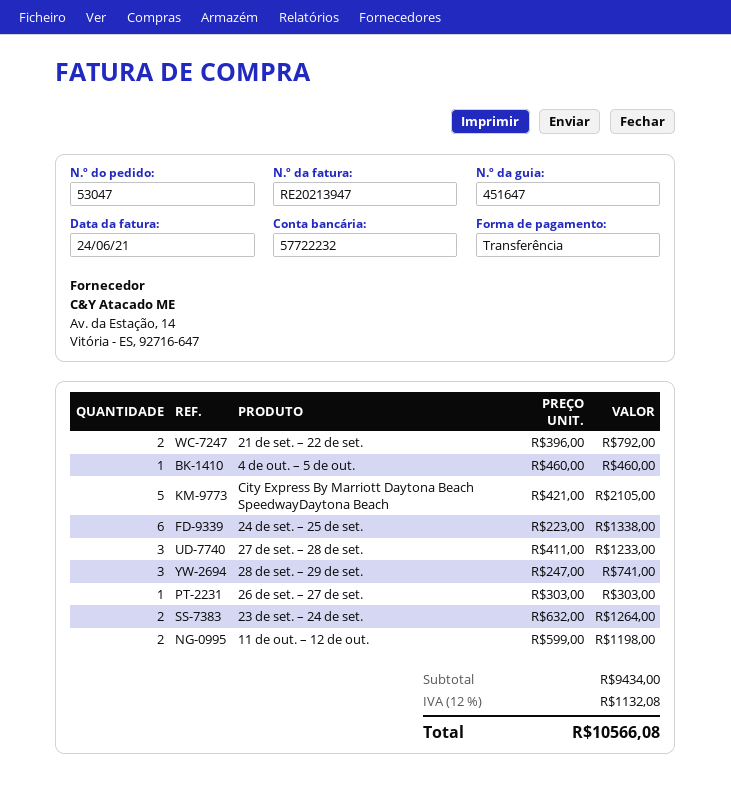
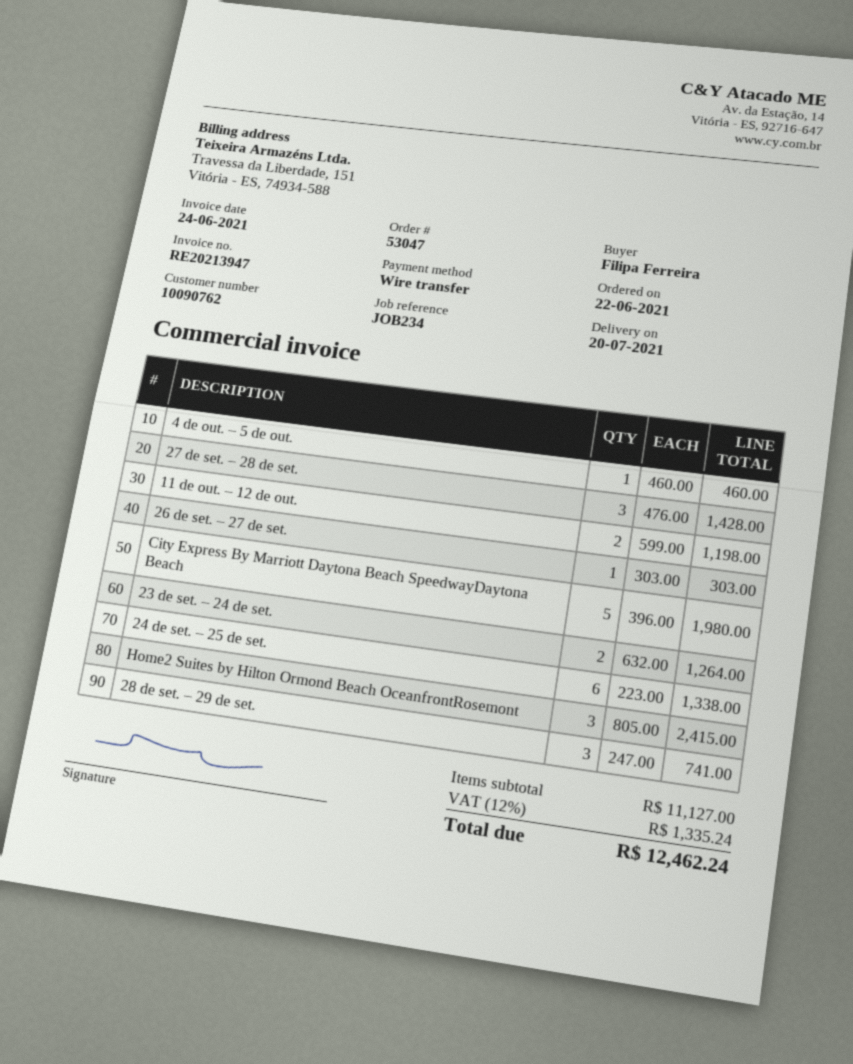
21 de set. – 22 de set.: 2 x 396.00 = 792.00 -> none
City Express By Marriott Daytona Beach SpeedwayDaytona Beach: 5 x 421.00 = 2105.00 -> 5 x 396.00 = 1980.00
27 de set. – 28 de set.: 3 x 411.00 = 1233.00 -> 3 x 476.00 = 1428.00
Home2 Suites by Hilton Ormond Beach OceanfrontRosemont: none -> 3 x 805.00 = 2415.00
subtotal: 9434.00 -> 11127.00
tax: 12% = 1132.08 -> 12% = 1335.24
total: 10566.08 -> 12462.24

